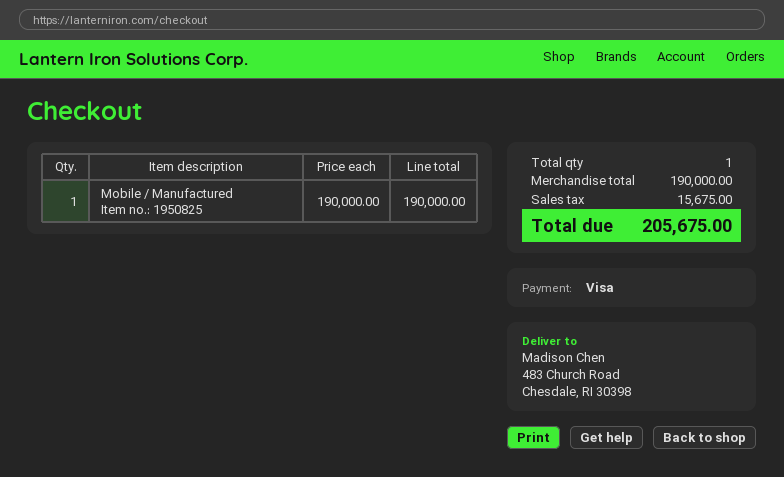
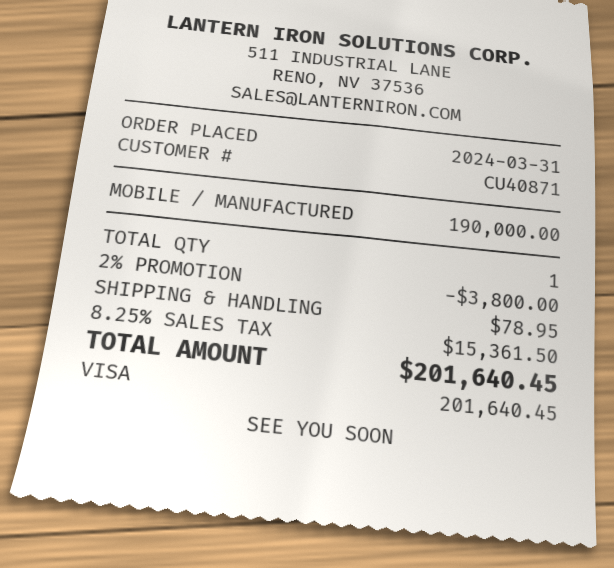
discount: none -> 2% = 3800.00
shipping: none -> 78.95
tax: 15675.00 -> 15361.50
total: 205675.00 -> 201640.45

